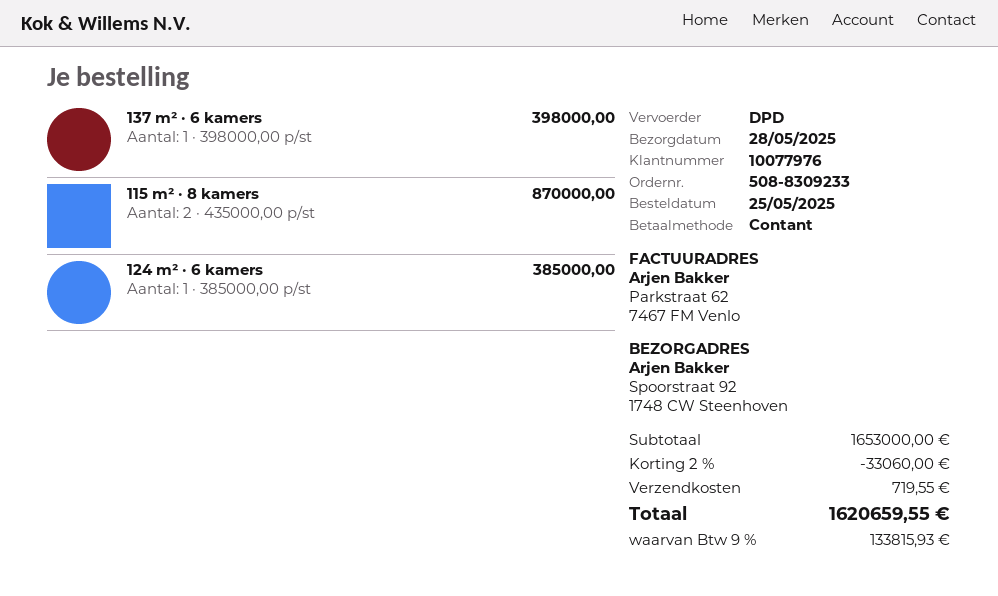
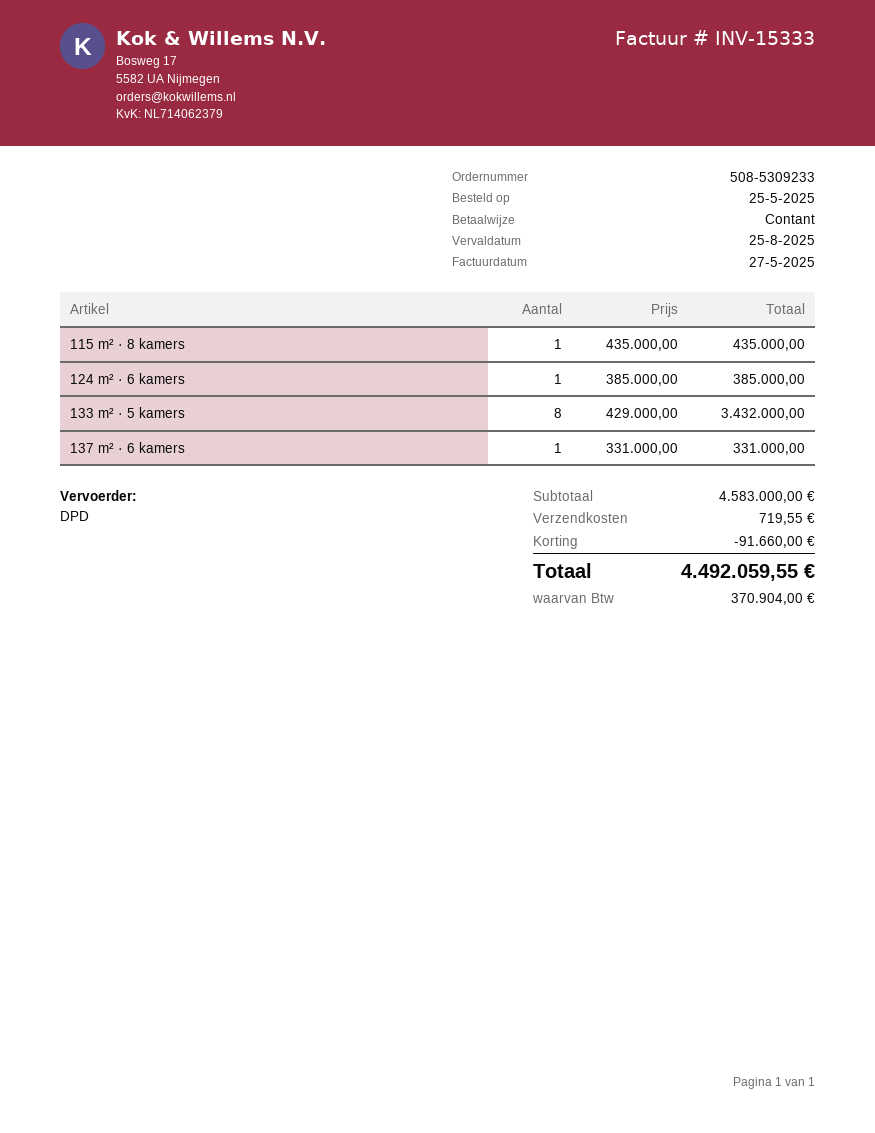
order number: 508-8309233 -> 508-5309233
137 m² · 6 kamers: 1 x 398000.00 = 398000.00 -> 1 x 331000.00 = 331000.00
115 m² · 8 kamers: 2 x 435000.00 = 870000.00 -> 1 x 435000.00 = 435000.00
133 m² · 5 kamers: none -> 8 x 429000.00 = 3432000.00
subtotal: 1653000.00 -> 4583000.00
discount: 33060.00 -> 91660.00
tax: 133815.93 -> 370904.00
total: 1620659.55 -> 4492059.55

